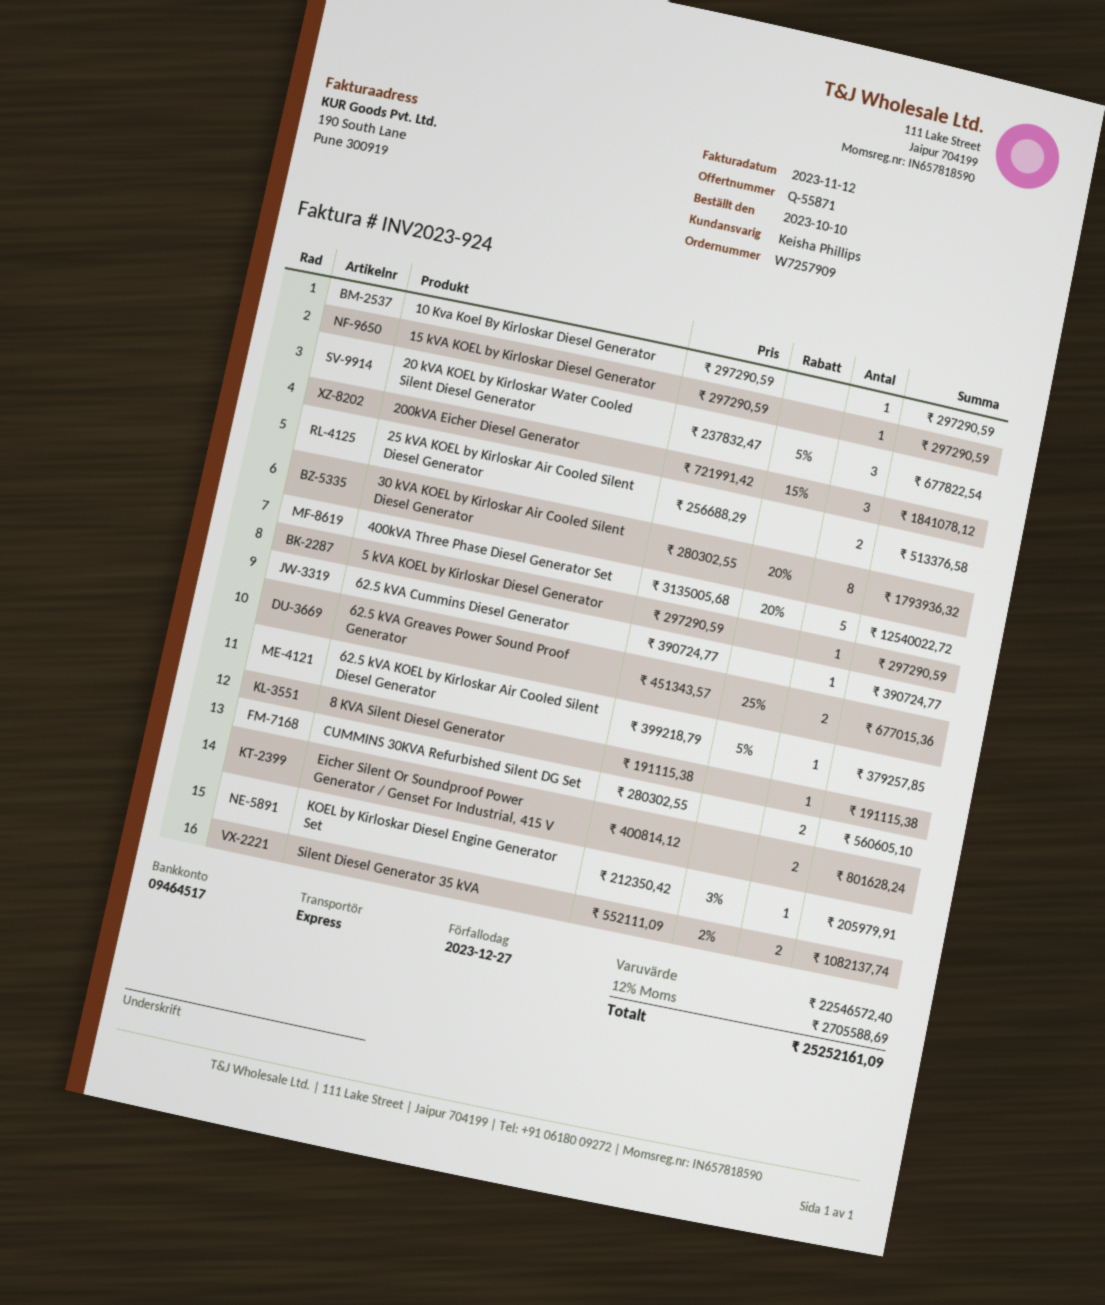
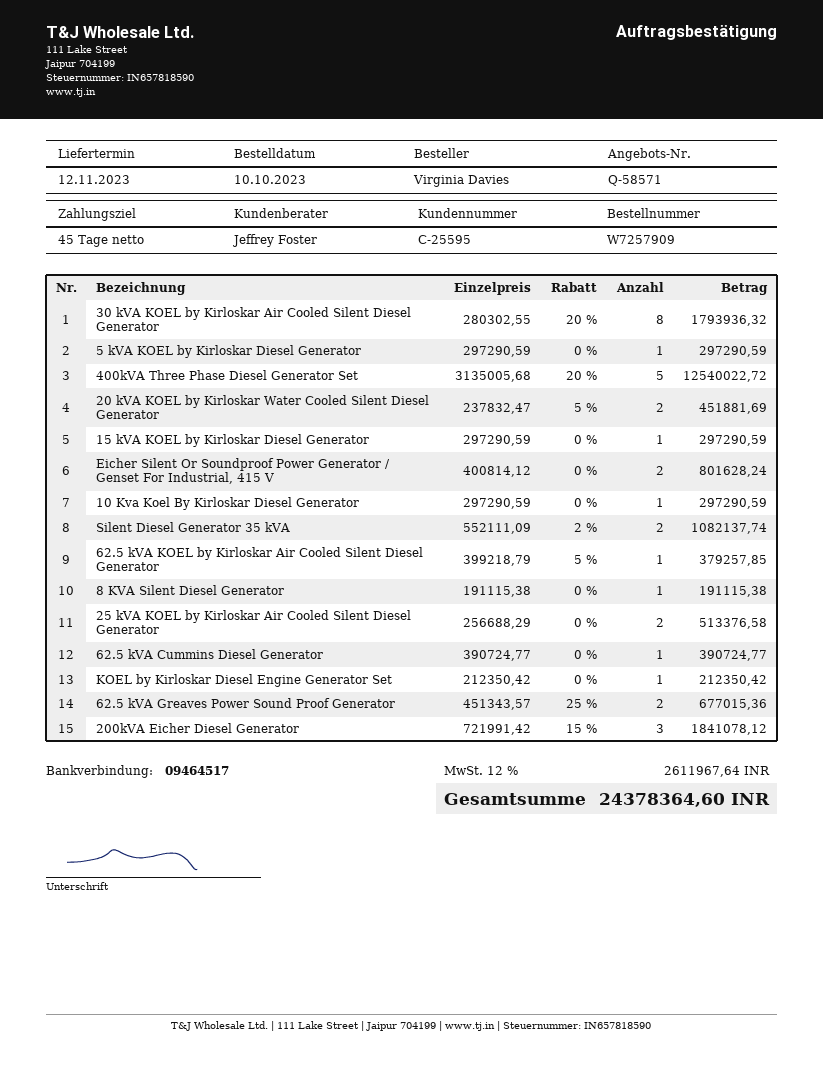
quote number: Q-55871 -> Q-58571
sales rep: Keisha Phillips -> Jeffrey Foster
20 kVA KOEL by Kirloskar Water Cooled Silent Diesel Generator: 3 x 237832.47 - 5% = 677822.54 -> 2 x 237832.47 - 5% = 451881.69
CUMMINS 30KVA Refurbished Silent DG Set: 2 x 280302.55 = 560605.10 -> none
KOEL by Kirloskar Diesel Engine Generator Set: 1 x 212350.42 - 3% = 205979.91 -> 1 x 212350.42 = 212350.42
tax: 12% = 2705588.69 -> 12% = 2611967.64
total: 25252161.09 -> 24378364.60

